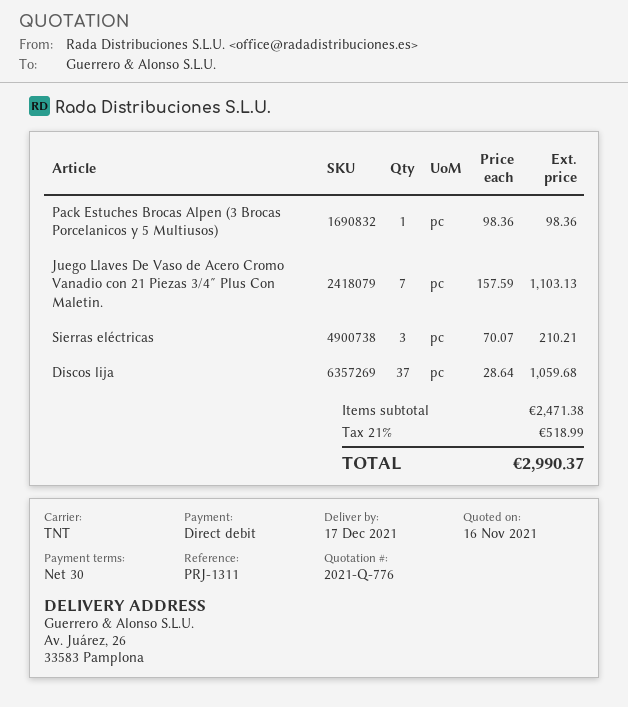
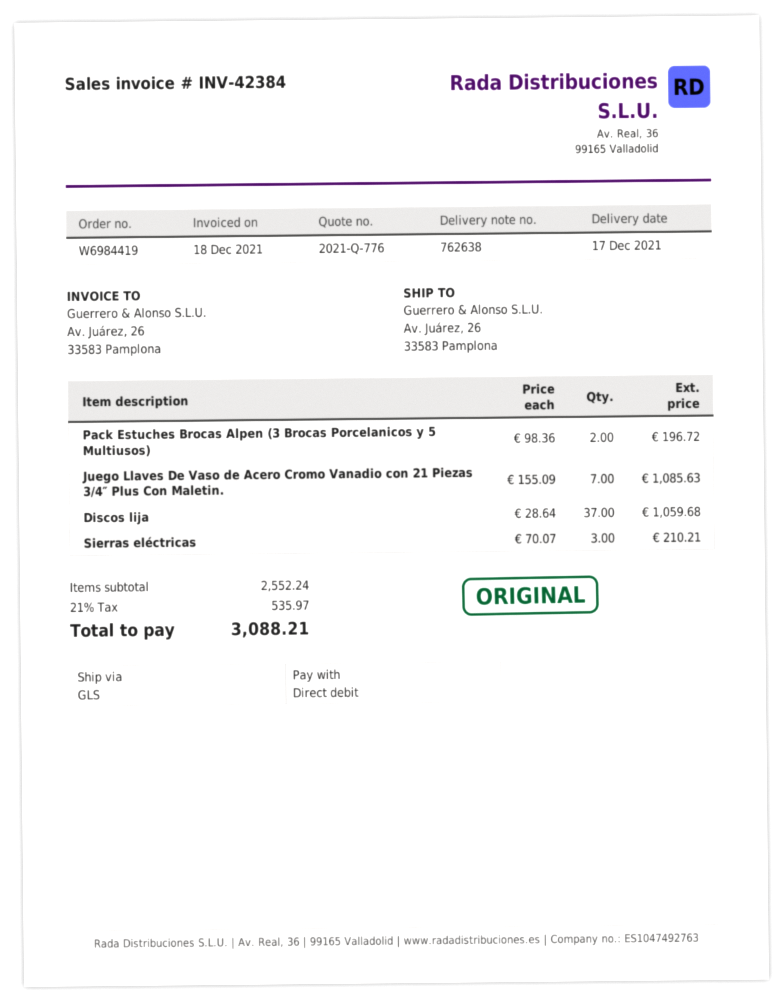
shipping method: TNT -> GLS
Pack Estuches Brocas Alpen (3 Brocas Porcelanicos y 5 Multiusos): 1 x 98.36 = 98.36 -> 2 x 98.36 = 196.72
Juego Llaves De Vaso de Acero Cromo Vanadio con 21 Piezas 3/4″ Plus Con Maletin.: 7 x 157.59 = 1103.13 -> 7 x 155.09 = 1085.63
subtotal: 2471.38 -> 2552.24
tax: 21% = 518.99 -> 21% = 535.97
total: 2990.37 -> 3088.21

